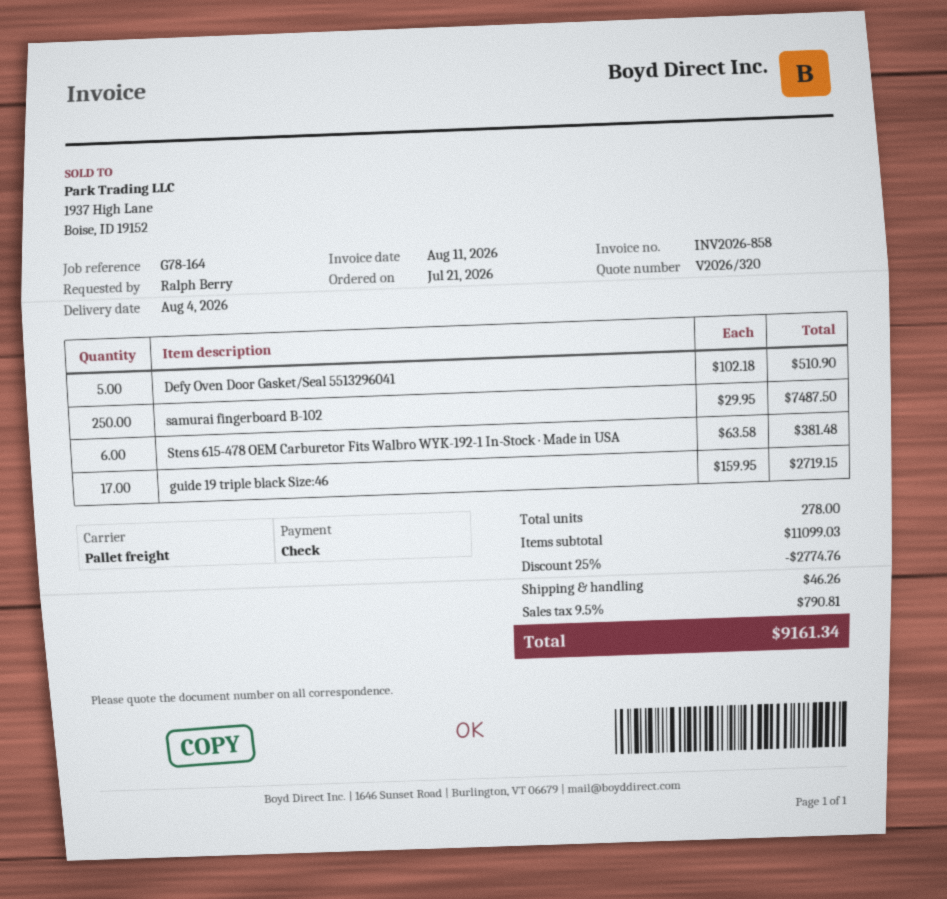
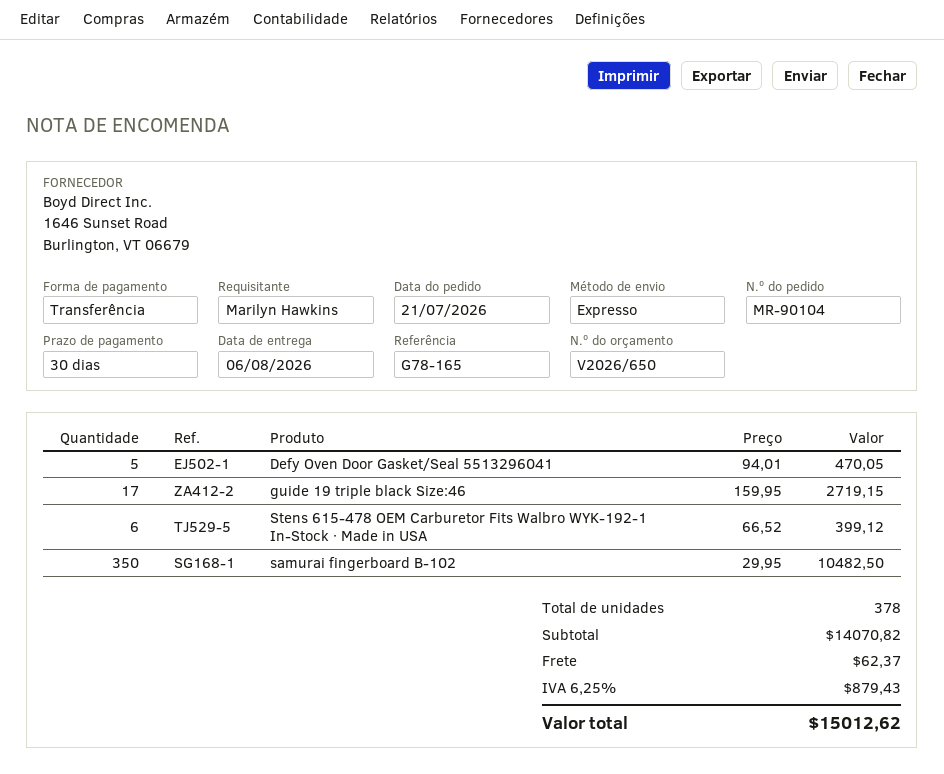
quote number: V2026/320 -> V2026/650
delivery date: 2026-08-04 -> 2026-08-06
reference: G78-164 -> G78-165
ordered by: Ralph Berry -> Marilyn Hawkins
payment method: cheque -> bank transfer
shipping method: pallet freight -> express
Defy Oven Door Gasket/Seal 5513296041: 5 x 102.18 = 510.90 -> 5 x 94.01 = 470.05
samurai fingerboard B-102: 250 x 29.95 = 7487.50 -> 350 x 29.95 = 10482.50
Stens 615-478 OEM Carburetor Fits Walbro WYK-192-1 In-Stock · Made in USA: 6 x 63.58 = 381.48 -> 6 x 66.52 = 399.12
total quantity: 278 -> 378
subtotal: 11099.03 -> 14070.82
discount: 25% = 2774.76 -> none
shipping: 46.26 -> 62.37
tax: 9.5% = 790.81 -> 6.25% = 879.43
total: 9161.34 -> 15012.62

